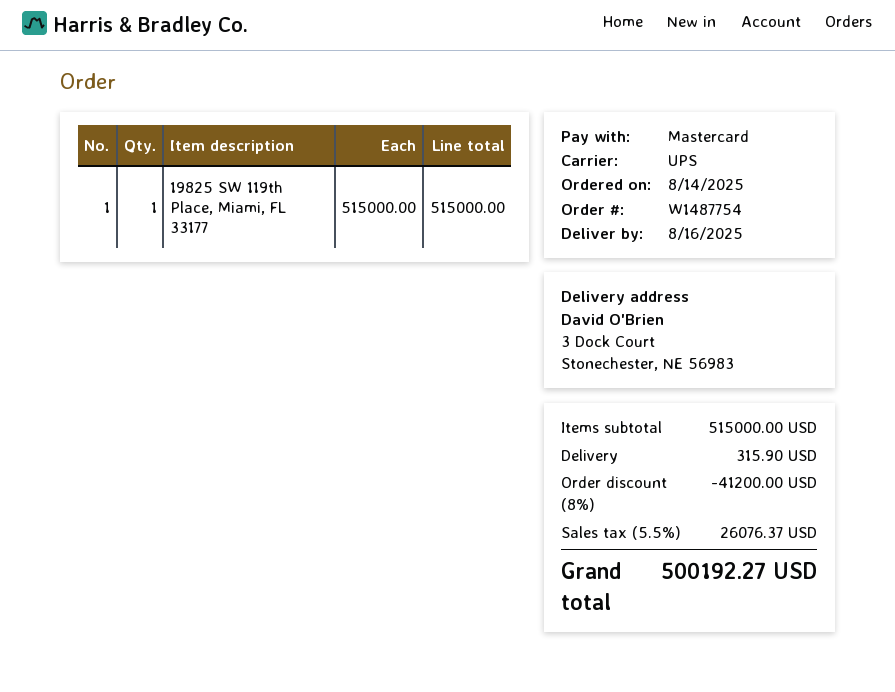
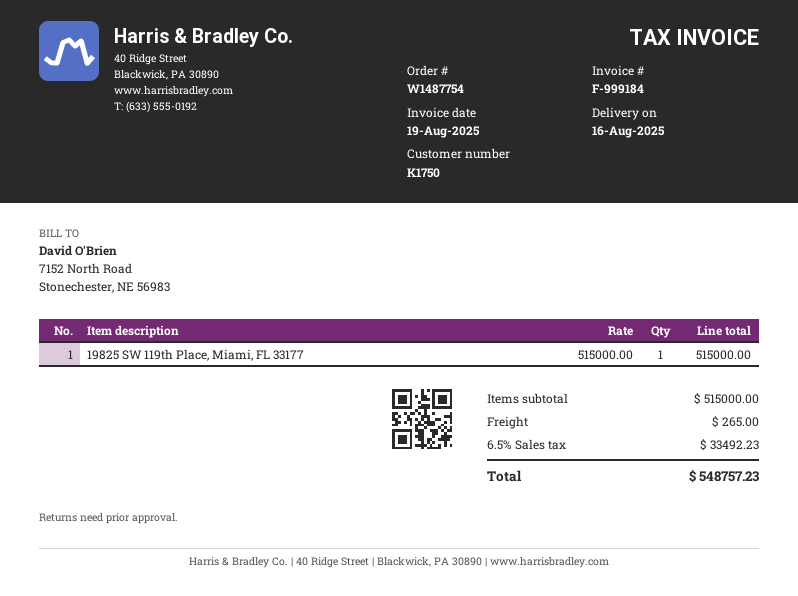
discount: 8% = 41200.00 -> none
shipping: 315.90 -> 265.00
tax: 5.5% = 26076.37 -> 6.5% = 33492.23
total: 500192.27 -> 548757.23

